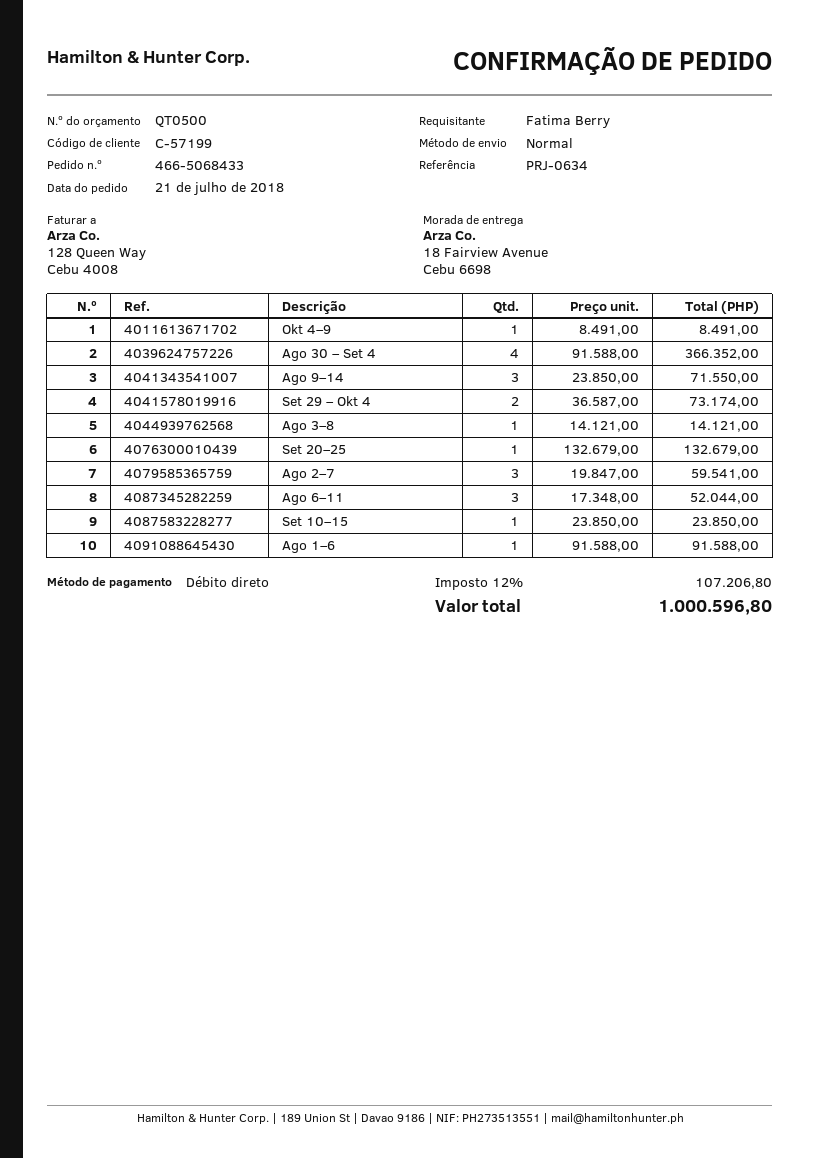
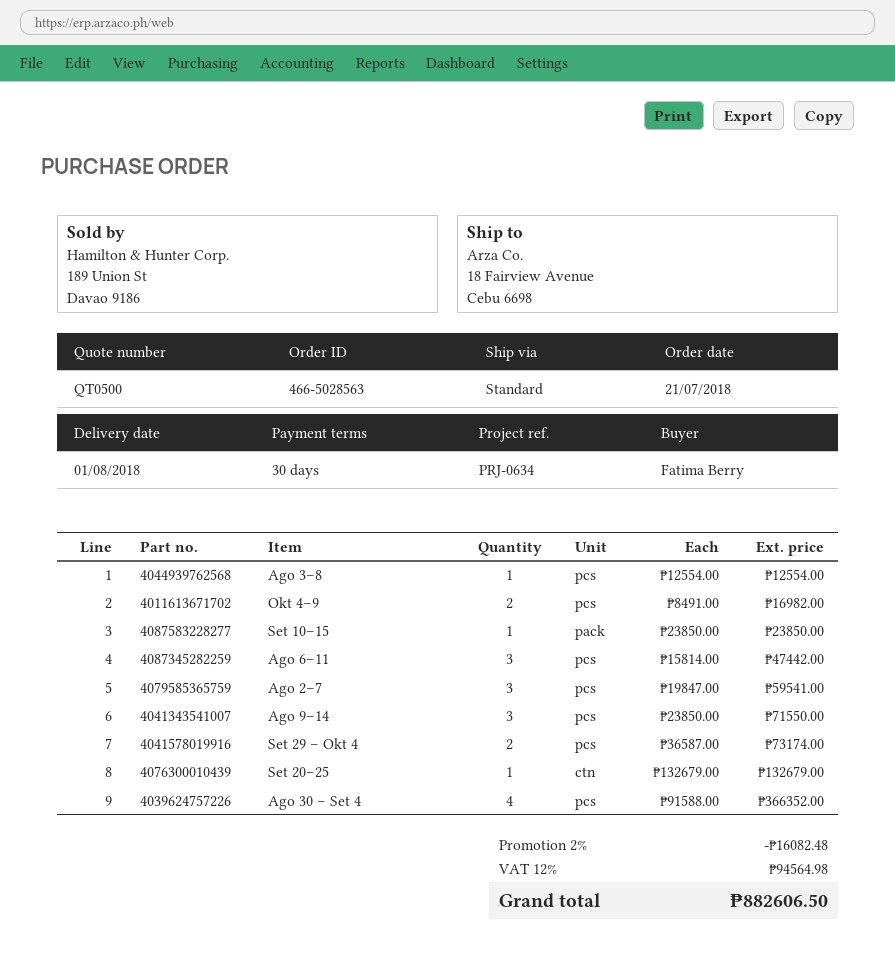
order number: 466-5068433 -> 466-5028563
Okt 4–9: 1 x 8491.00 = 8491.00 -> 2 x 8491.00 = 16982.00
Ago 3–8: 1 x 14121.00 = 14121.00 -> 1 x 12554.00 = 12554.00
Ago 6–11: 3 x 17348.00 = 52044.00 -> 3 x 15814.00 = 47442.00
Ago 1–6: 1 x 91588.00 = 91588.00 -> none
discount: none -> 2% = 16082.48
tax: 12% = 107206.80 -> 12% = 94564.98
total: 1000596.80 -> 882606.50

